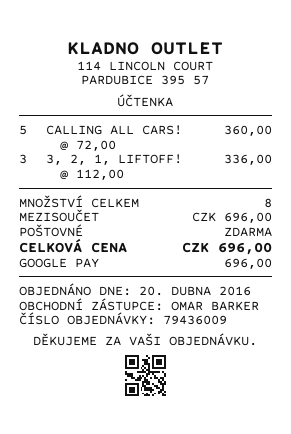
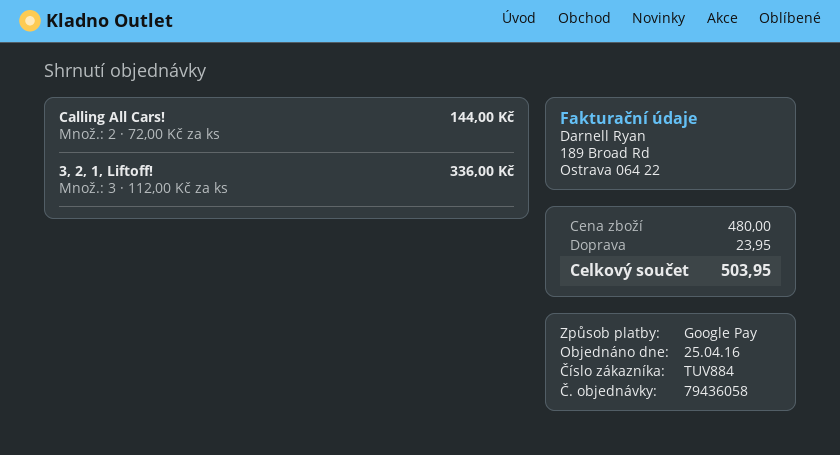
order number: 79436009 -> 79436058
order date: 2016-04-20 -> 2016-04-25
CALLING ALL CARS!: 5 x 72.00 = 360.00 -> 2 x 72.00 = 144.00
subtotal: 696.00 -> 480.00
shipping: 0.00 -> 23.95
total: 696.00 -> 503.95

